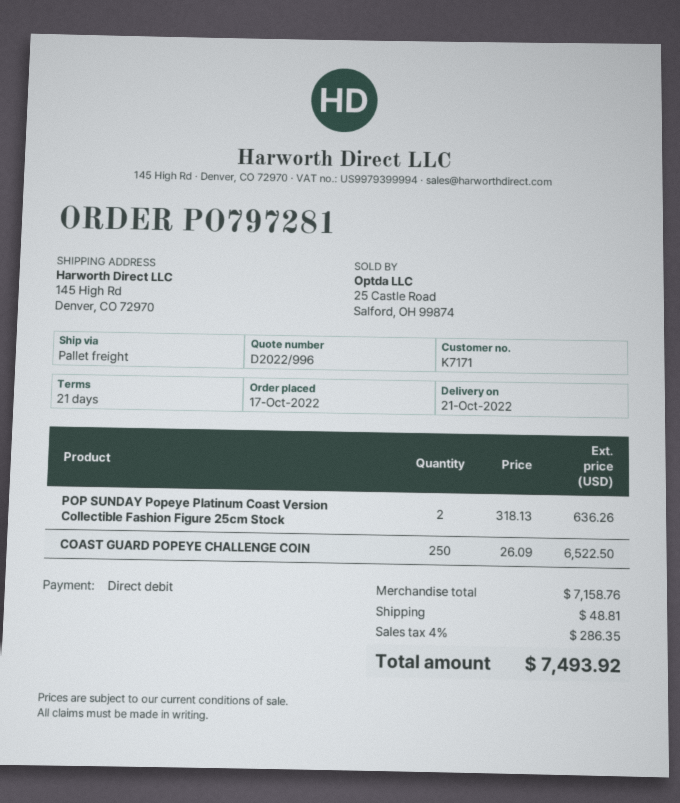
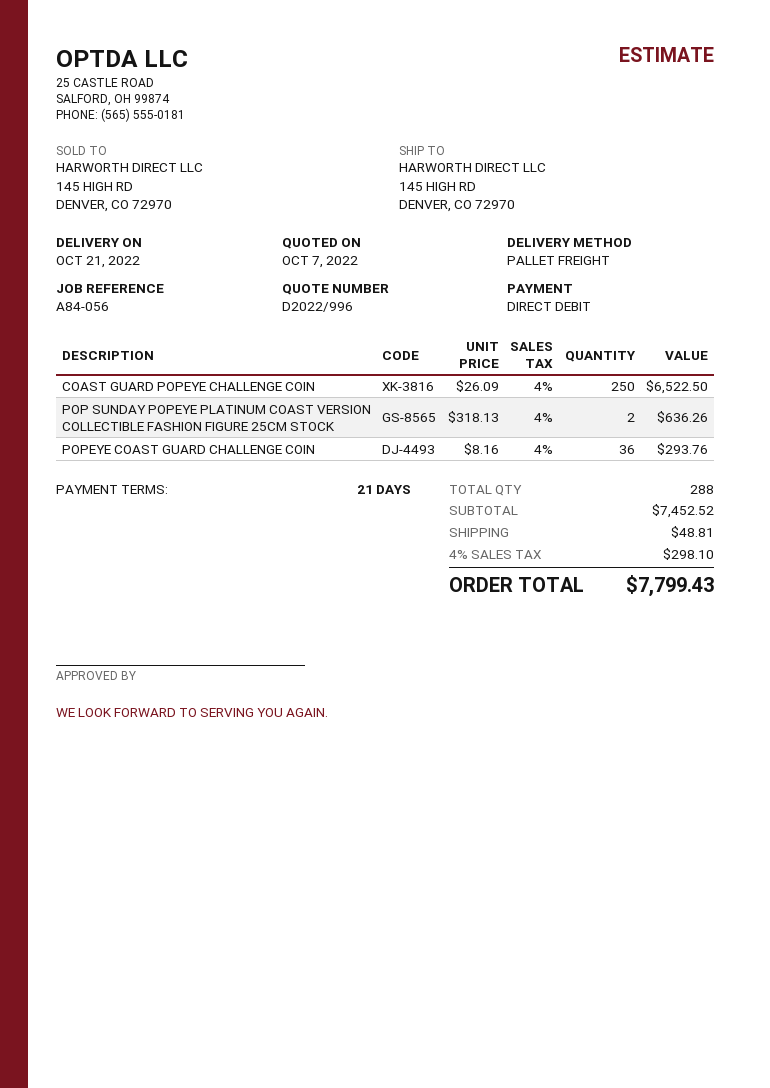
POPEYE COAST GUARD CHALLENGE COIN: none -> 36 x 8.16 = 293.76
subtotal: 7158.76 -> 7452.52
tax: 4% = 286.35 -> 4% = 298.10
total: 7493.92 -> 7799.43

